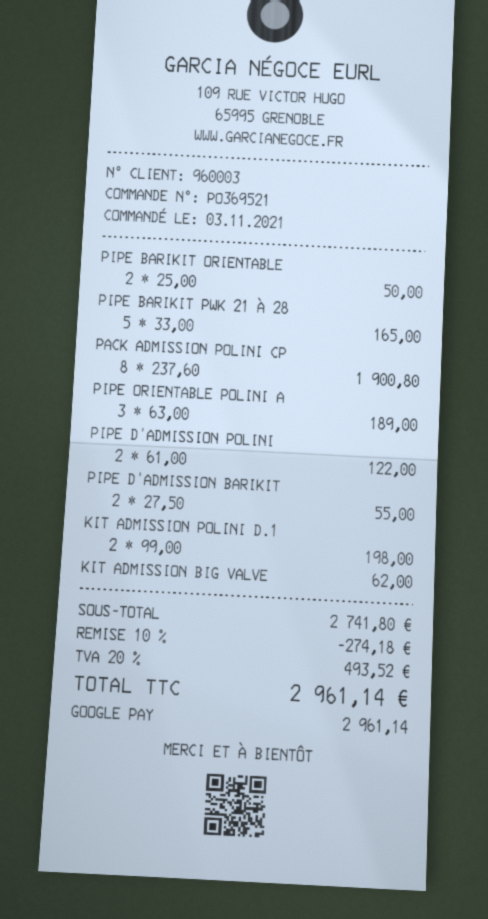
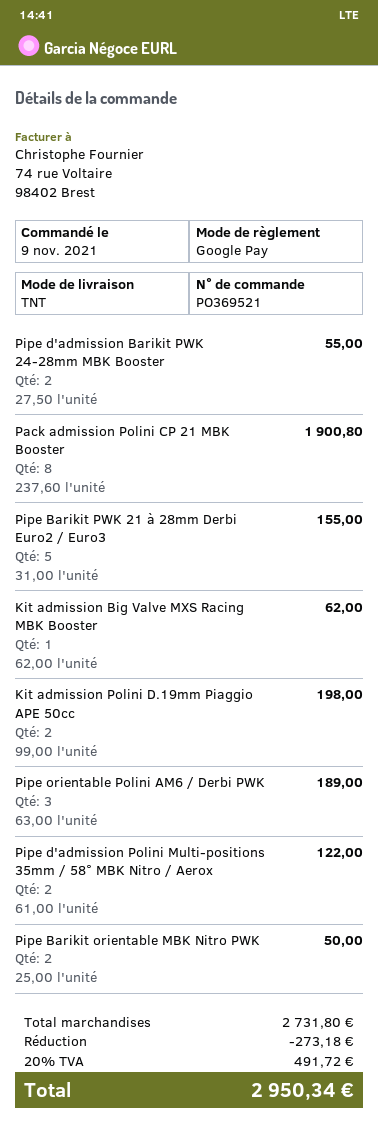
order date: 2021-11-03 -> 2021-11-09
PIPE BARIKIT PWK 21 À 28: 5 x 33.00 = 165.00 -> 5 x 31.00 = 155.00
subtotal: 2741.80 -> 2731.80
discount: 274.18 -> 273.18
tax: 20% = 493.52 -> 20% = 491.72
total: 2961.14 -> 2950.34

